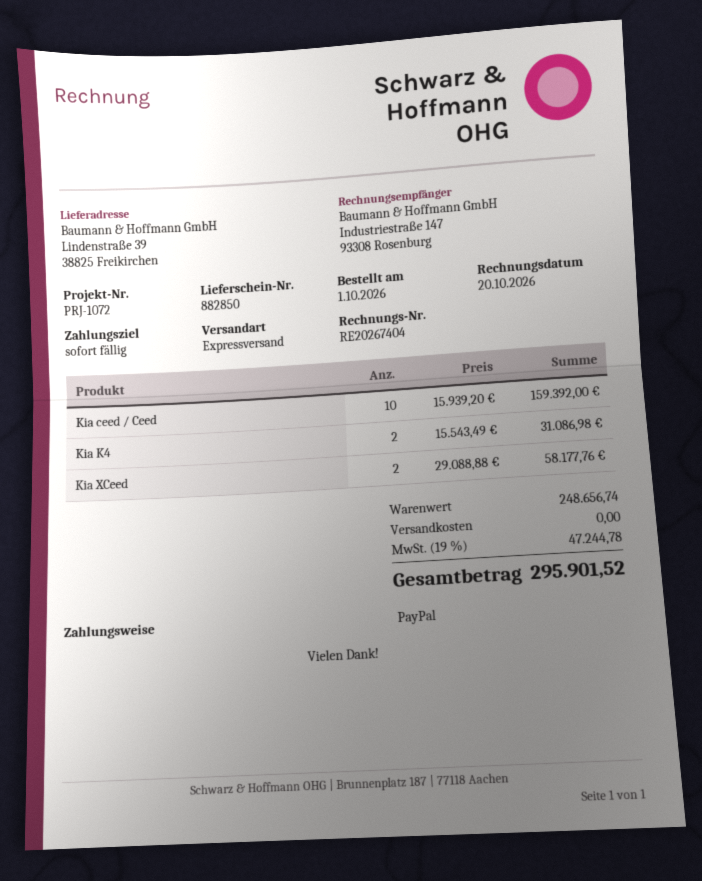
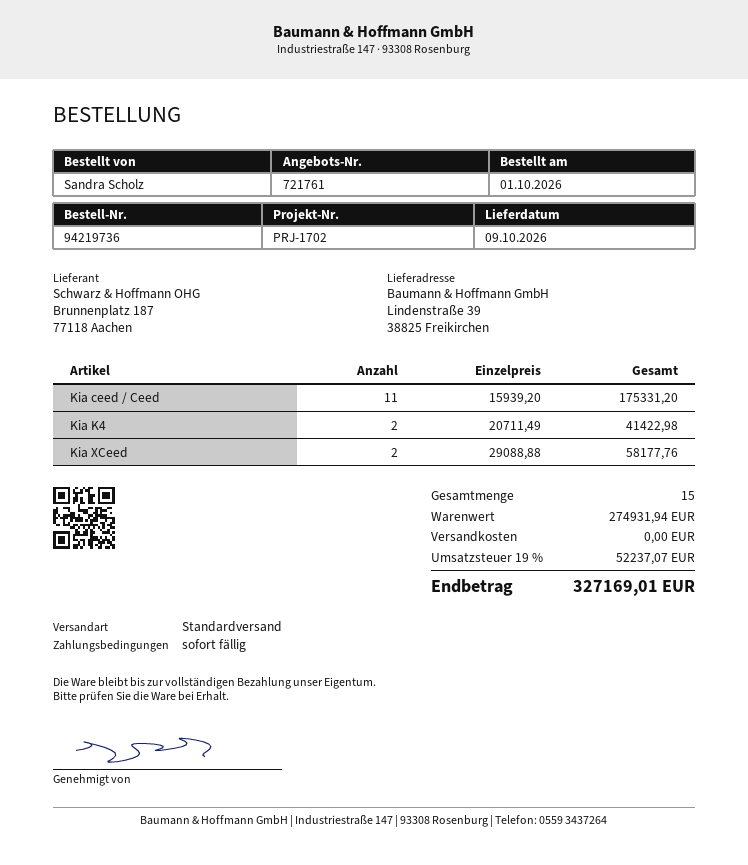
reference: PRJ-1072 -> PRJ-1702
shipping method: express -> standard
Kia ceed / Ceed: 10 x 15939.20 = 159392.00 -> 11 x 15939.20 = 175331.20
Kia K4: 2 x 15543.49 = 31086.98 -> 2 x 20711.49 = 41422.98
subtotal: 248656.74 -> 274931.94
tax: 19% = 47244.78 -> 19% = 52237.07
total: 295901.52 -> 327169.01

